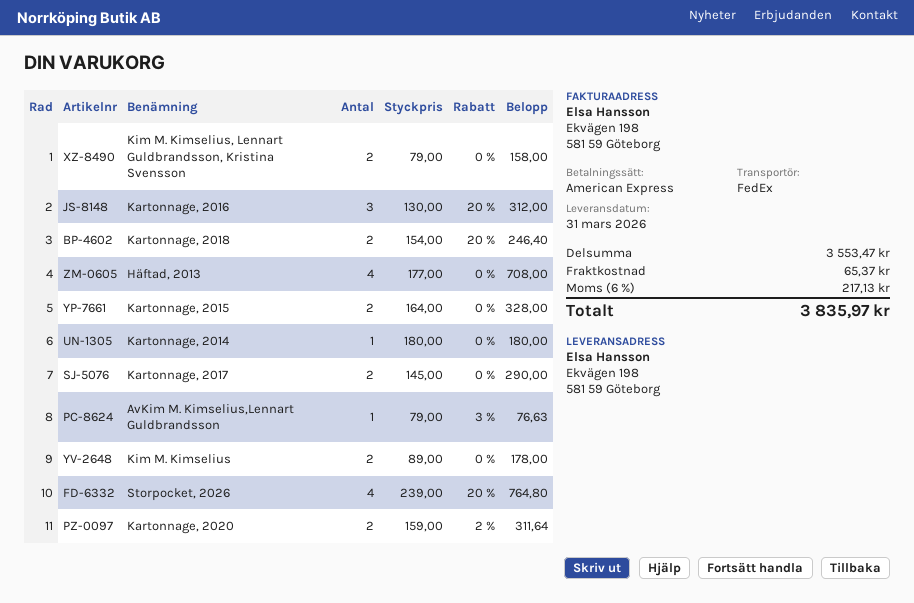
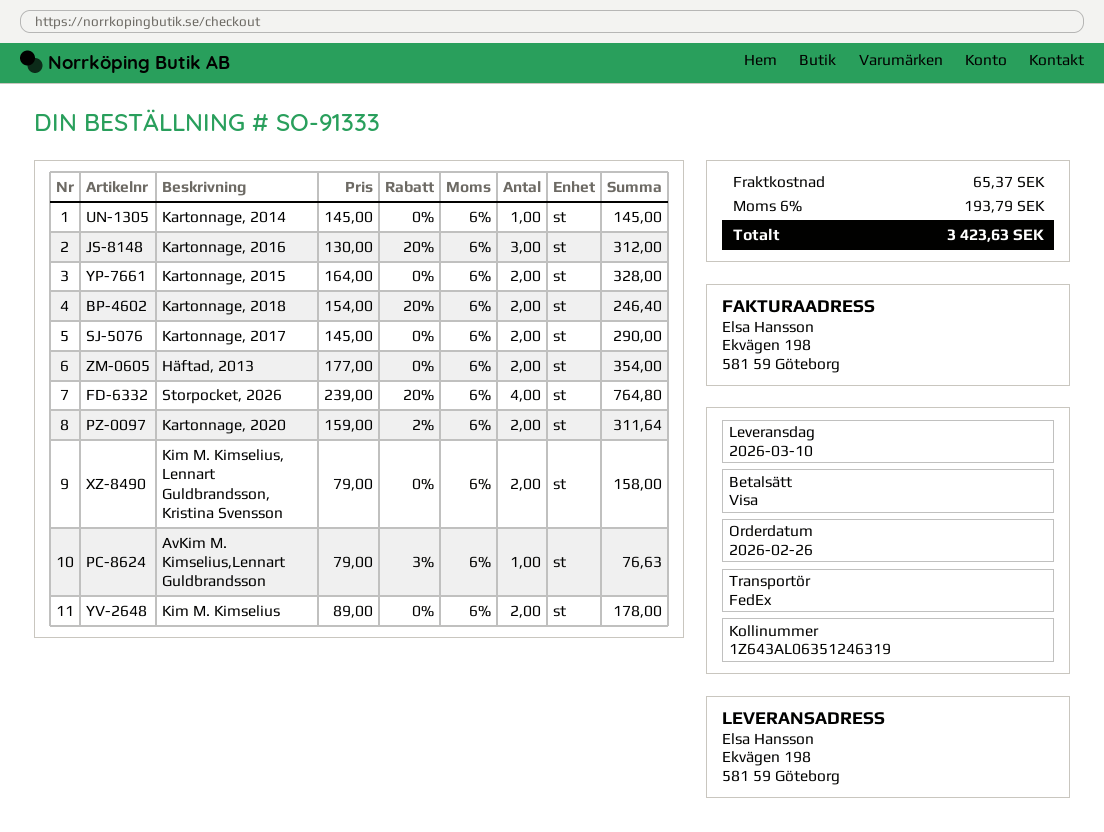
delivery date: 2026-03-31 -> 2026-03-10
payment method: American Express -> Visa
Häftad, 2013: 4 x 177.00 = 708.00 -> 2 x 177.00 = 354.00
Kartonnage, 2014: 1 x 180.00 = 180.00 -> 1 x 145.00 = 145.00
tax: 6% = 217.13 -> 6% = 193.79
total: 3835.97 -> 3423.63

